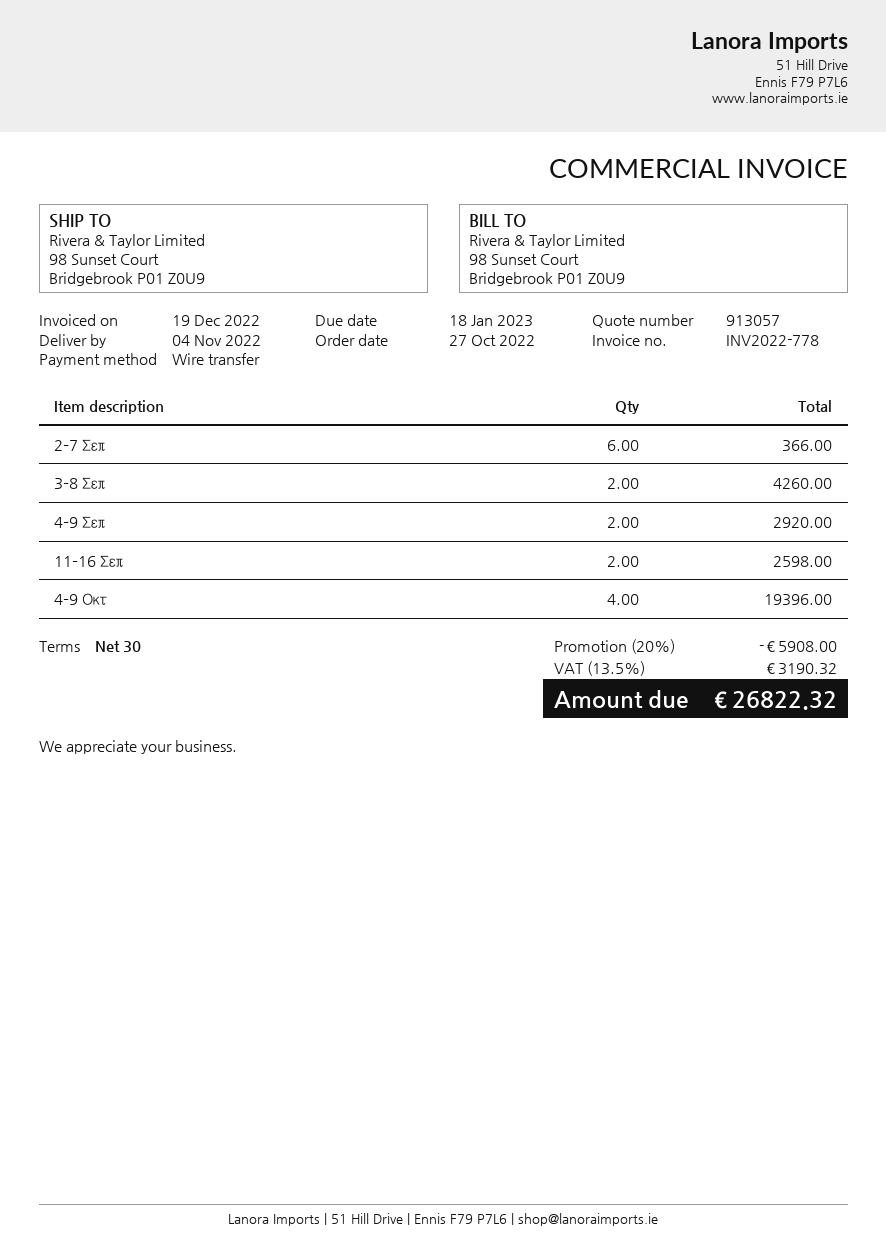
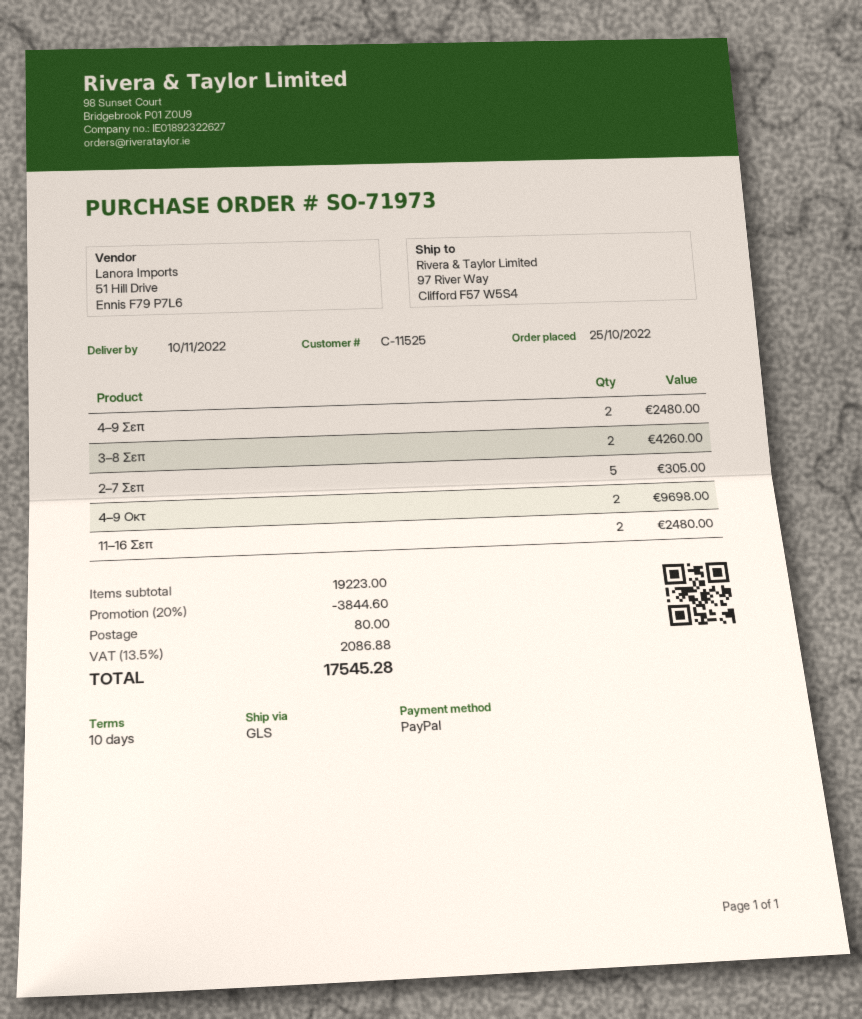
order date: 2022-10-27 -> 2022-10-25
delivery date: 2022-11-04 -> 2022-11-10
payment terms: 30 days -> 10 days
payment method: bank transfer -> PayPal
ship to: 98 Sunset Court, Bridgebrook P01 Z0U9 -> 97 River Way, Clifford F57 W5S4
2–7 Σεπ: 6 for 366.00 -> 5 for 305.00
4–9 Σεπ: 2 for 2920.00 -> 2 for 2480.00
11–16 Σεπ: 2 for 2598.00 -> 2 for 2480.00
4–9 Οκτ: 4 for 19396.00 -> 2 for 9698.00
discount: 20% = 5908.00 -> 20% = 3844.60
shipping: none -> 80.00
tax: 13.5% = 3190.32 -> 13.5% = 2086.88
total: 26822.32 -> 17545.28

